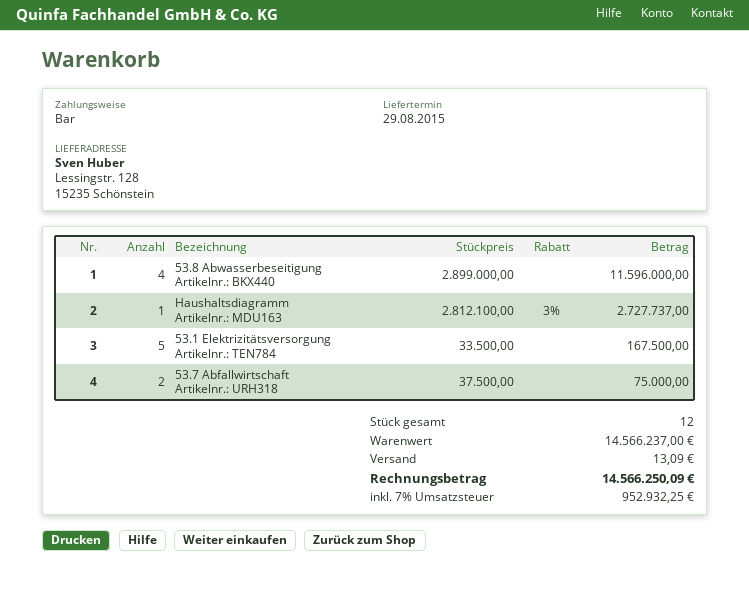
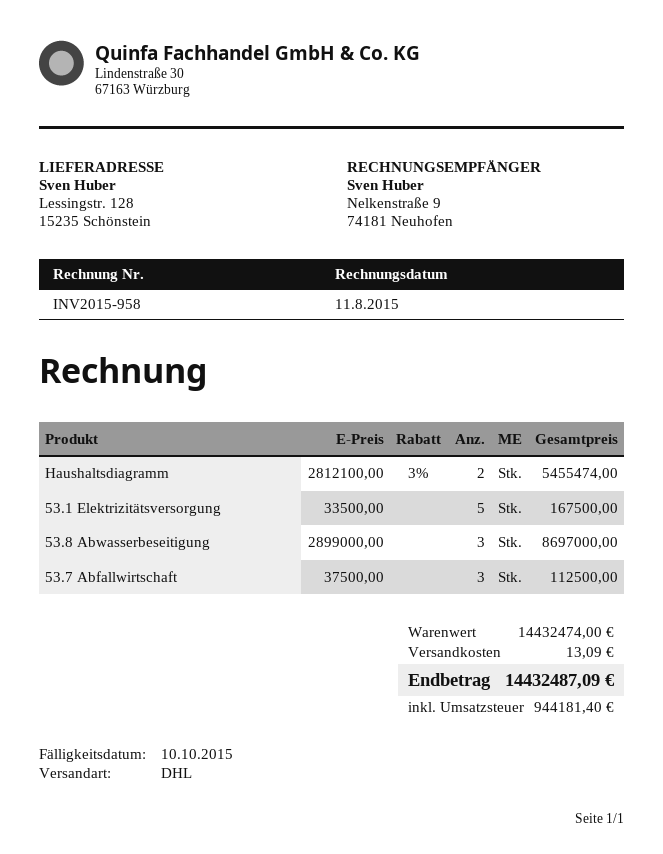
53.8 Abwasserbeseitigung: 4 x 2899000.00 = 11596000.00 -> 3 x 2899000.00 = 8697000.00
Haushaltsdiagramm: 1 x 2812100.00 - 3% = 2727737.00 -> 2 x 2812100.00 - 3% = 5455474.00
53.7 Abfallwirtschaft: 2 x 37500.00 = 75000.00 -> 3 x 37500.00 = 112500.00
subtotal: 14566237.00 -> 14432474.00
tax: 952932.25 -> 944181.40
total: 14566250.09 -> 14432487.09

